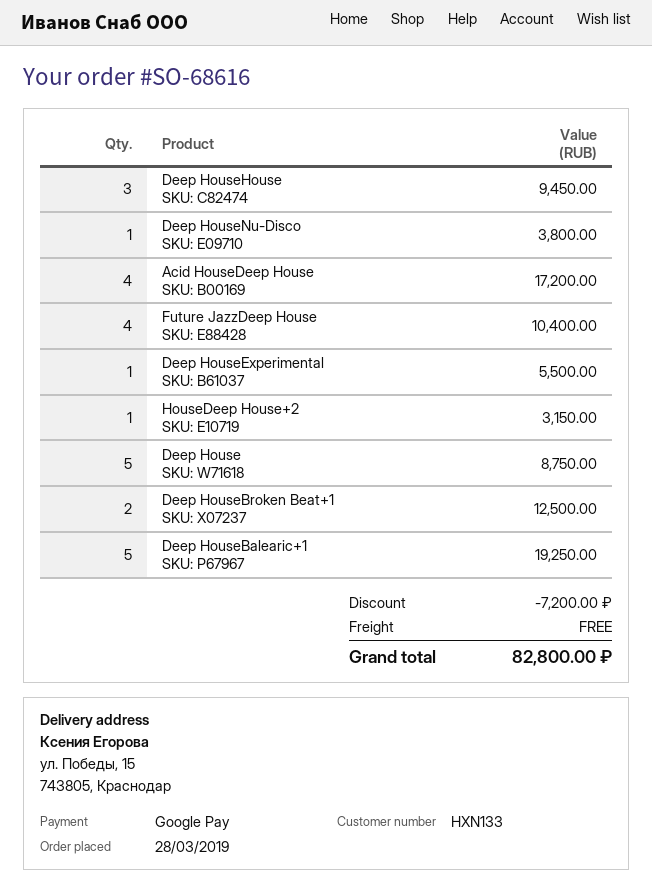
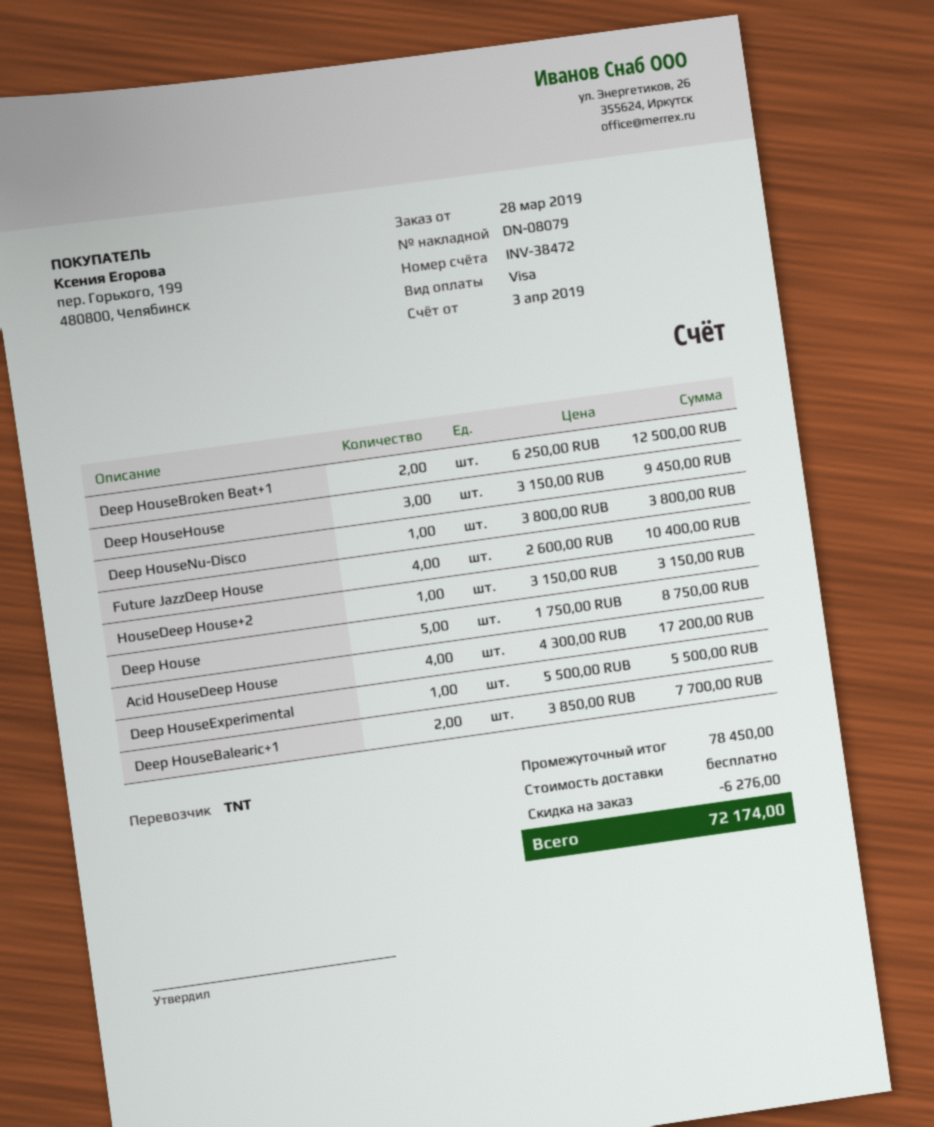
payment method: Google Pay -> Visa
Deep HouseBalearic+1: 5 for 19250.00 -> 2 for 7700.00
discount: 7200.00 -> 6276.00
total: 82800.00 -> 72174.00

